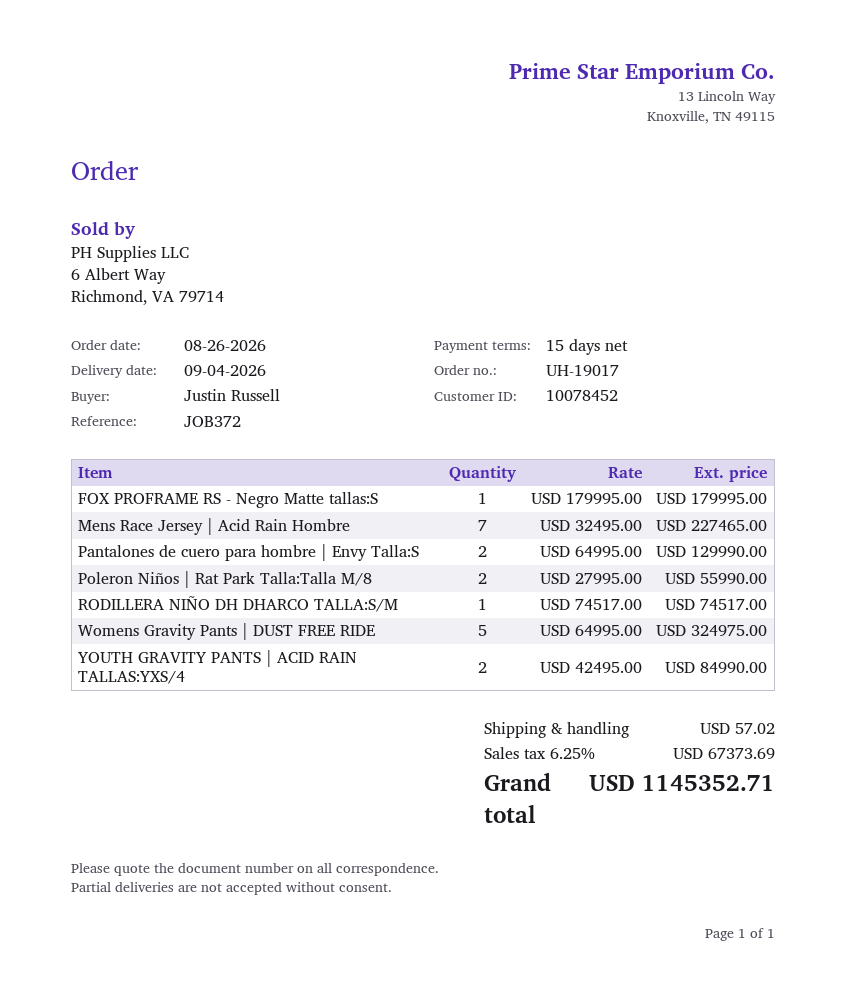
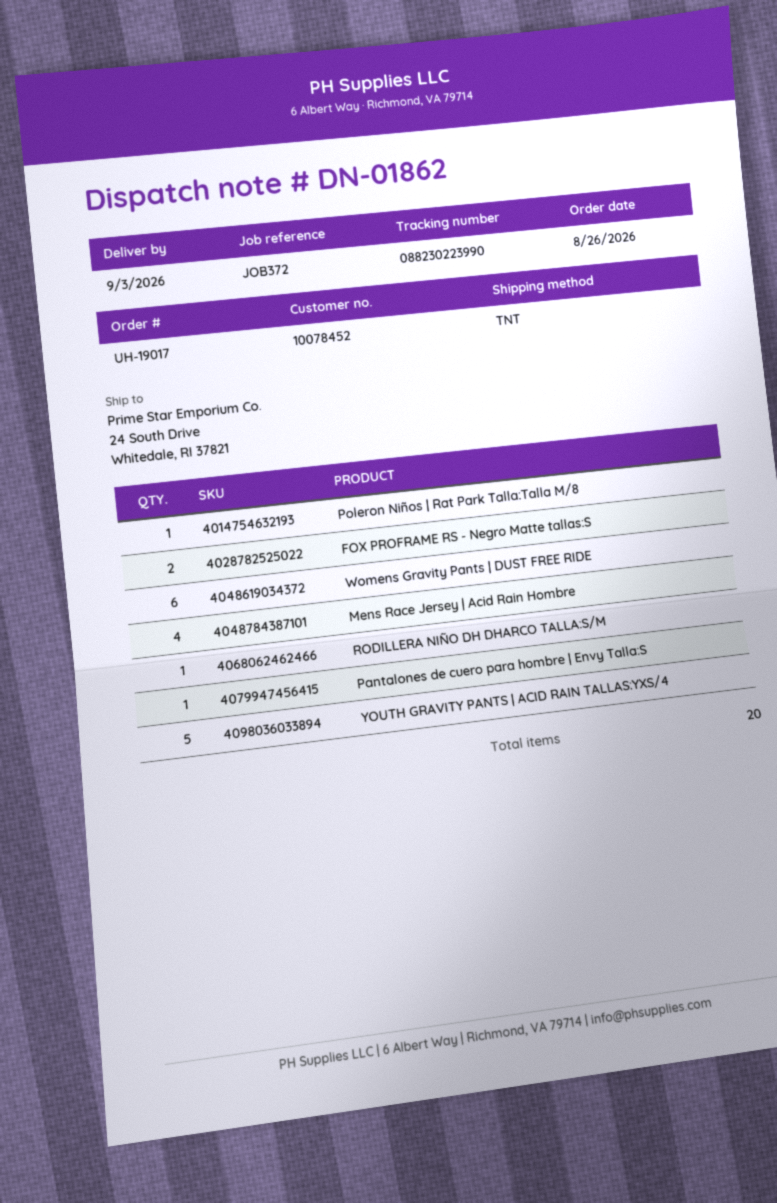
delivery date: 2026-09-04 -> 2026-09-03
FOX PROFRAME RS - Negro Matte tallas:S: 1 -> 2
Mens Race Jersey | Acid Rain Hombre: 7 -> 4
Pantalones de cuero para hombre | Envy Talla:S: 2 -> 1
Poleron Niños | Rat Park Talla:Talla M/8: 2 -> 1
Womens Gravity Pants | DUST FREE RIDE: 5 -> 6
YOUTH GRAVITY PANTS | ACID RAIN TALLAS:YXS/4: 2 -> 5

